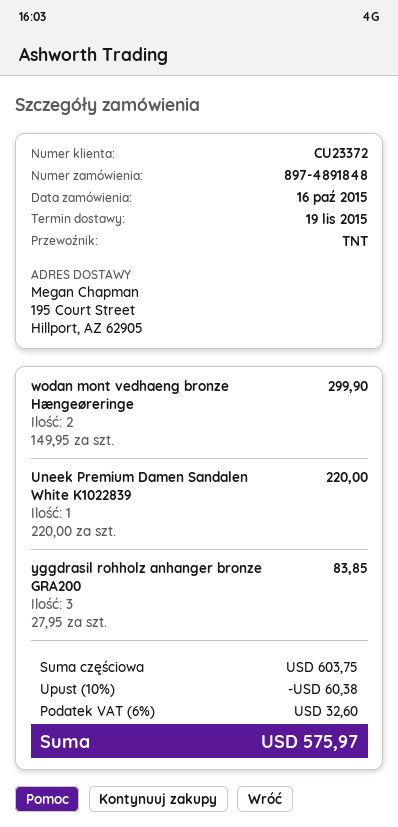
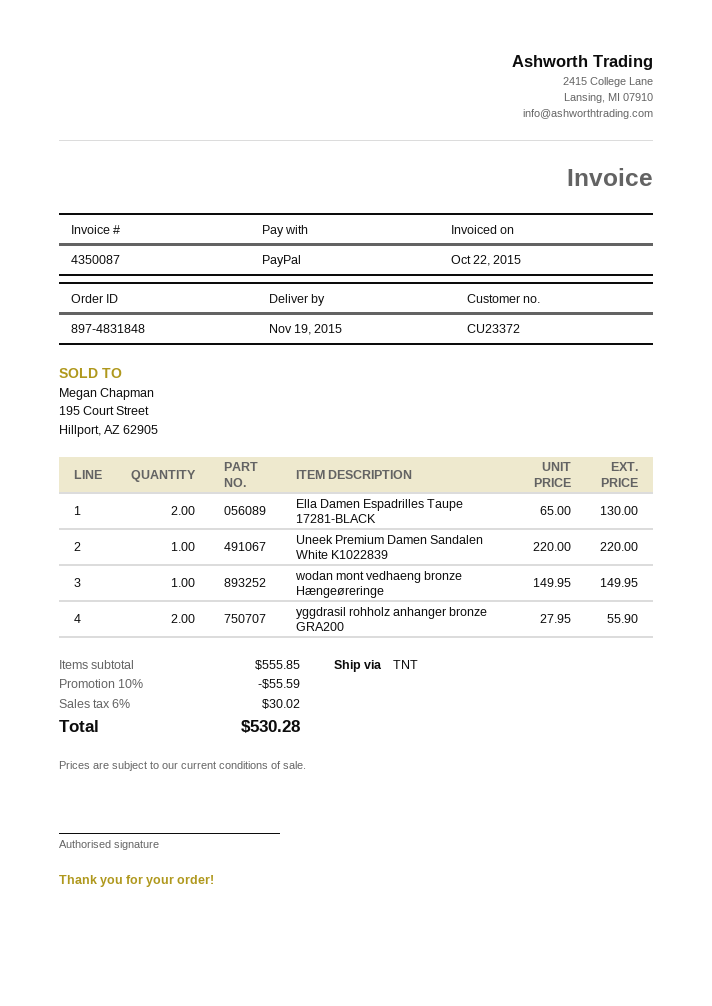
order number: 897-4891848 -> 897-4831848
wodan mont vedhaeng bronze Hængeøreringe: 2 x 149.95 = 299.90 -> 1 x 149.95 = 149.95
yggdrasil rohholz anhanger bronze GRA200: 3 x 27.95 = 83.85 -> 2 x 27.95 = 55.90
Ella Damen Espadrilles Taupe 17281-BLACK: none -> 2 x 65.00 = 130.00
subtotal: 603.75 -> 555.85
discount: 10% = 60.38 -> 10% = 55.59
tax: 6% = 32.60 -> 6% = 30.02
total: 575.97 -> 530.28

